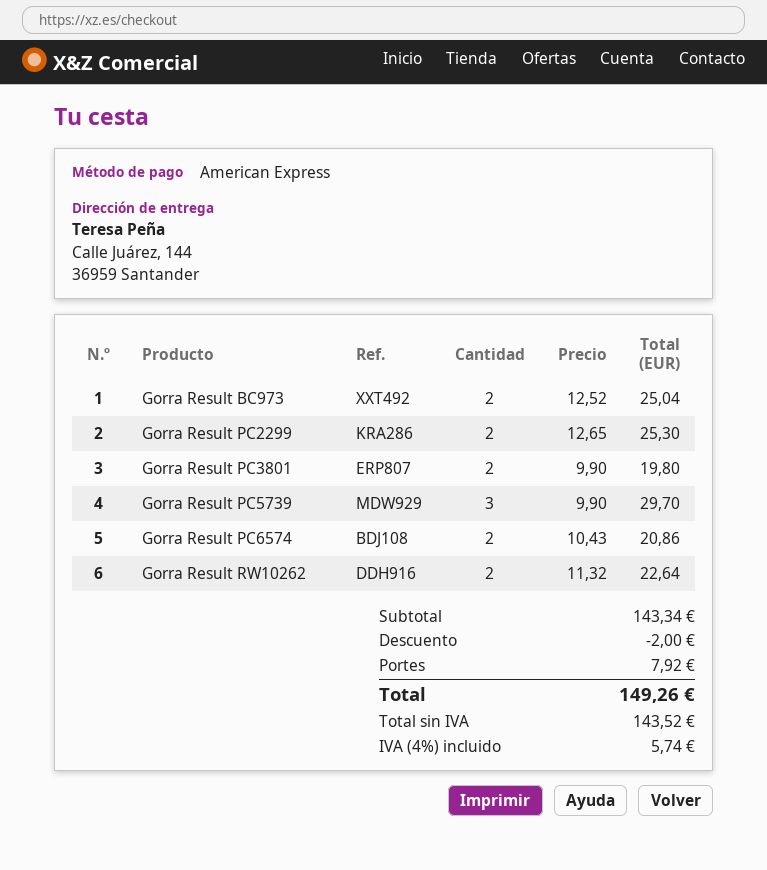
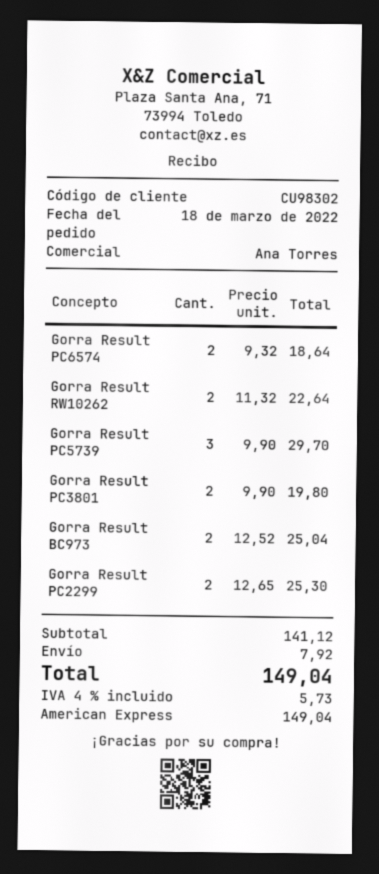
Gorra Result PC6574: 2 x 10.43 = 20.86 -> 2 x 9.32 = 18.64
subtotal: 143.34 -> 141.12
discount: 2.00 -> none
tax: 4% = 5.74 -> 4% = 5.73
total: 149.26 -> 149.04

